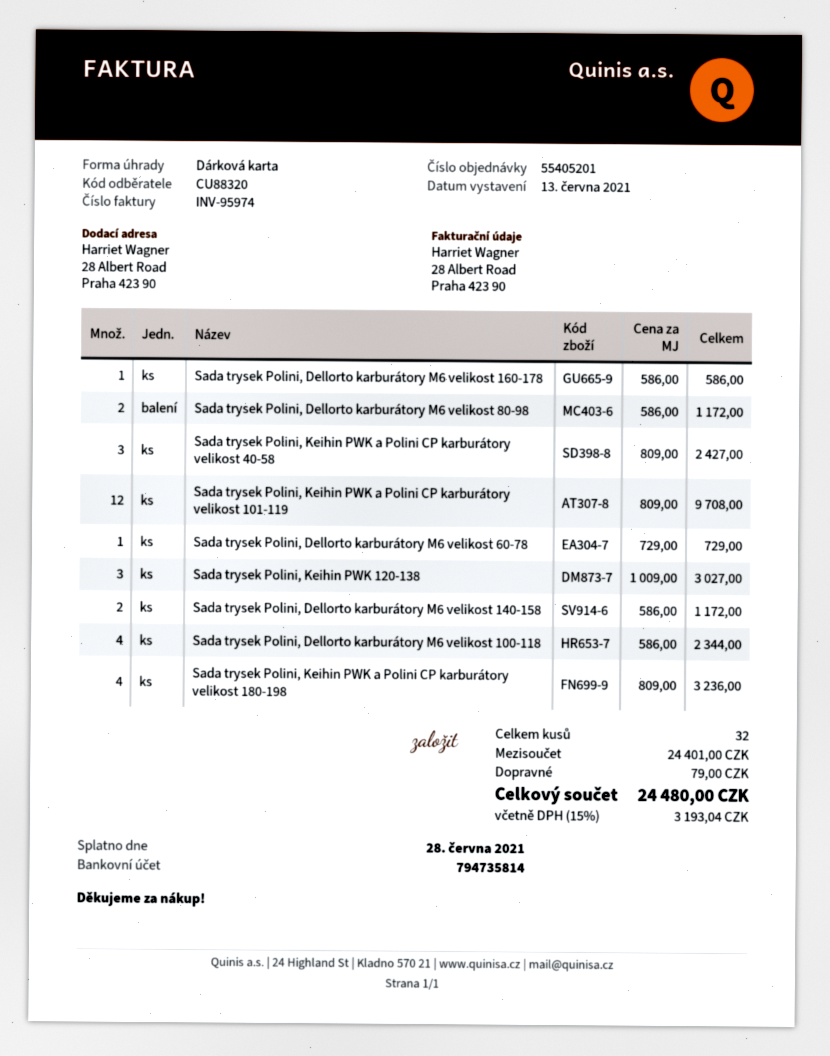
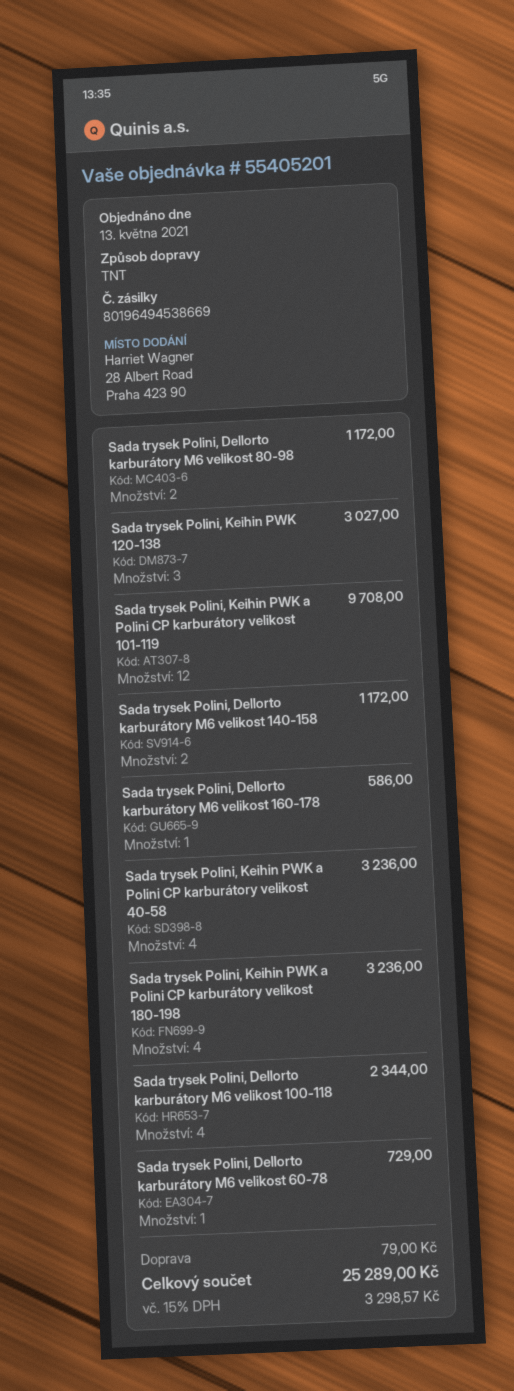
Sada trysek Polini, Keihin PWK a Polini CP karburátory velikost 40-58: 3 for 2427.00 -> 4 for 3236.00
tax: 15% = 3193.04 -> 15% = 3298.57
total: 24480.00 -> 25289.00

